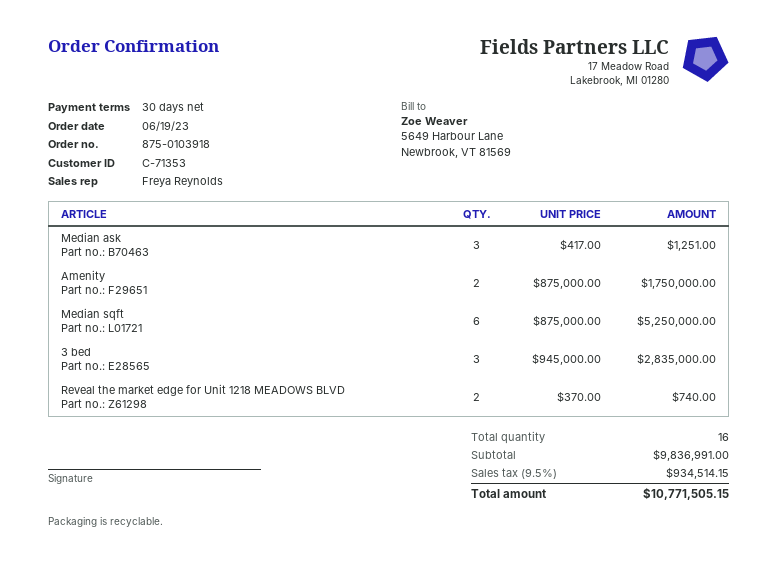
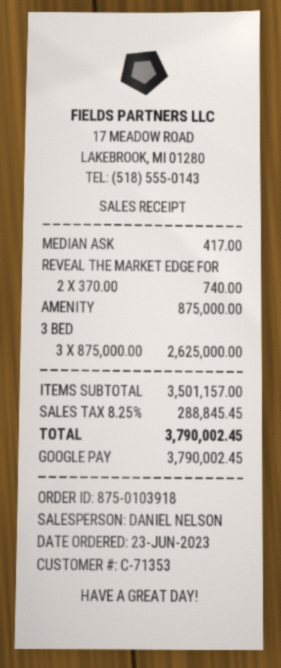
order date: 2023-06-19 -> 2023-06-23
sales rep: Freya Reynolds -> DANIEL NELSON
Median ask: 3 x 417.00 = 1251.00 -> 1 x 417.00 = 417.00
Amenity: 2 x 875000.00 = 1750000.00 -> 1 x 875000.00 = 875000.00
Median sqft: 6 x 875000.00 = 5250000.00 -> none
3 bed: 3 x 945000.00 = 2835000.00 -> 3 x 875000.00 = 2625000.00
subtotal: 9836991.00 -> 3501157.00
tax: 9.5% = 934514.15 -> 8.25% = 288845.45
total: 10771505.15 -> 3790002.45

